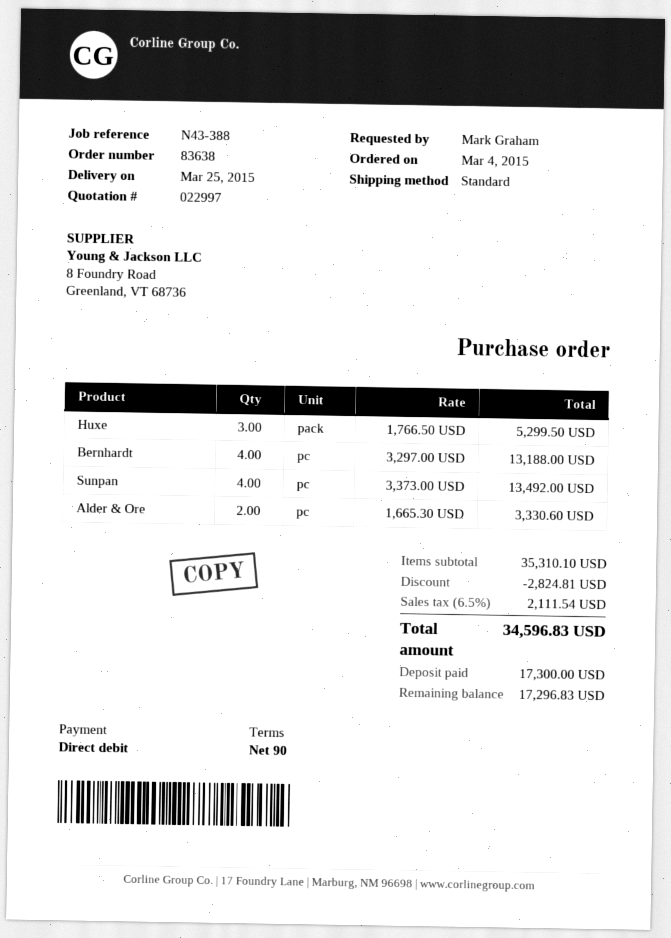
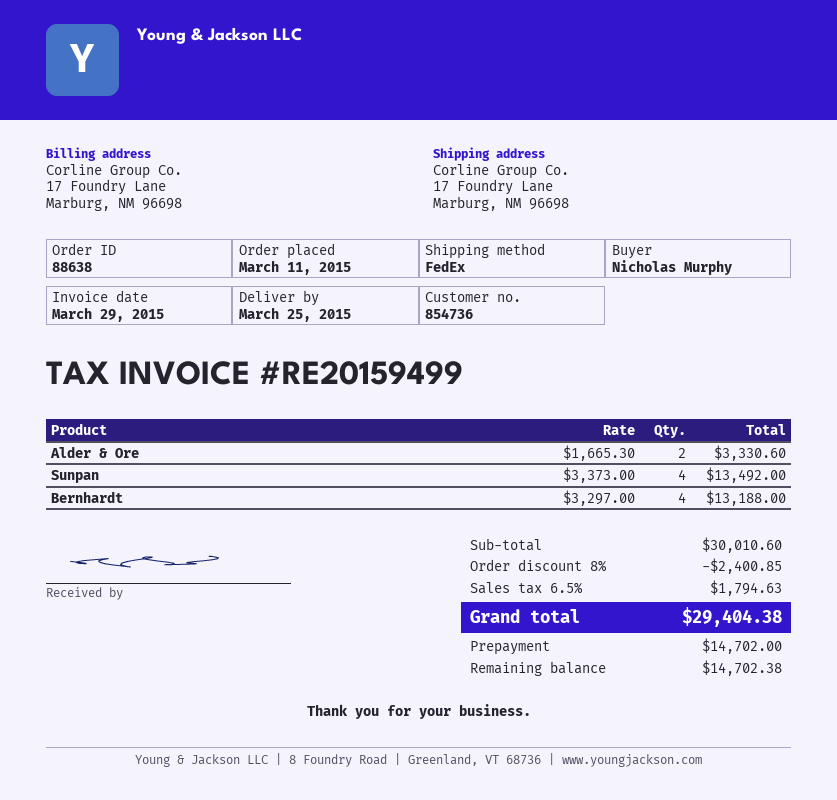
order number: 83638 -> 88638
order date: 2015-03-04 -> 2015-03-11
ordered by: Mark Graham -> Nicholas Murphy
shipping method: standard -> FedEx
Huxe: 3 x 1766.50 = 5299.50 -> none
subtotal: 35310.10 -> 30010.60
discount: 2824.81 -> 2400.85
tax: 6.5% = 2111.54 -> 6.5% = 1794.63
total: 34596.83 -> 29404.38
deposit: 17300.00 -> 14702.00
balance: 17296.83 -> 14702.38

